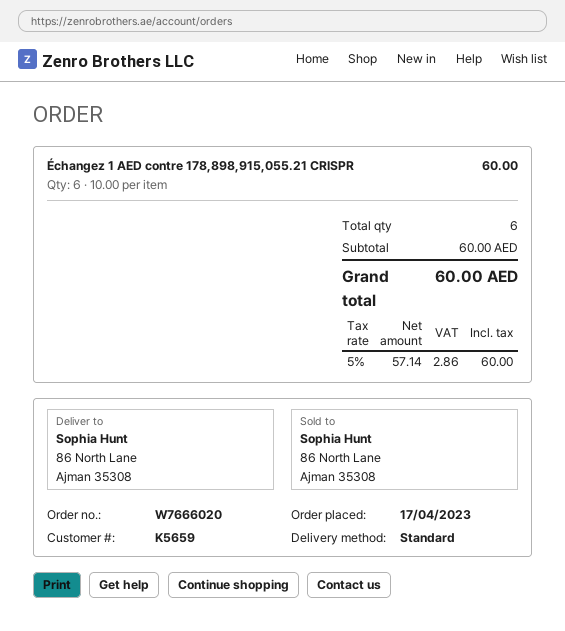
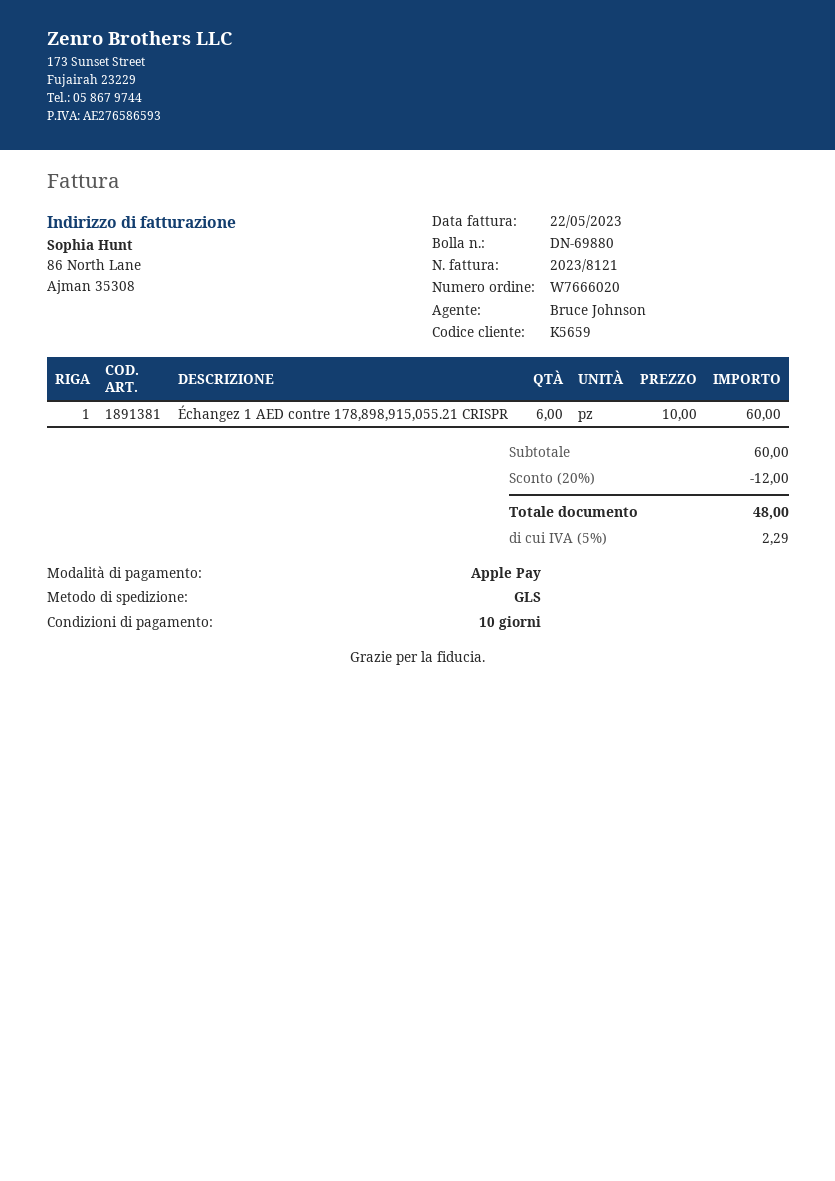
shipping method: standard -> GLS
discount: none -> 20% = 12.00
tax: 5% = 2.86 -> 5% = 2.29
total: 60.00 -> 48.00

